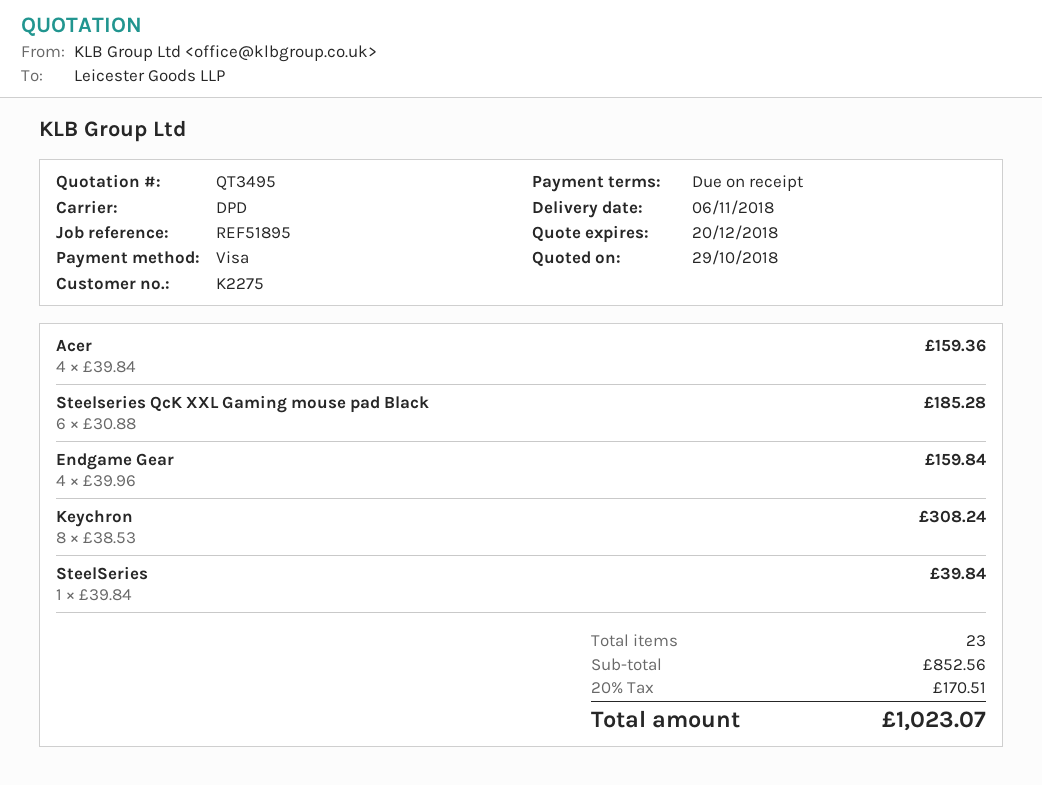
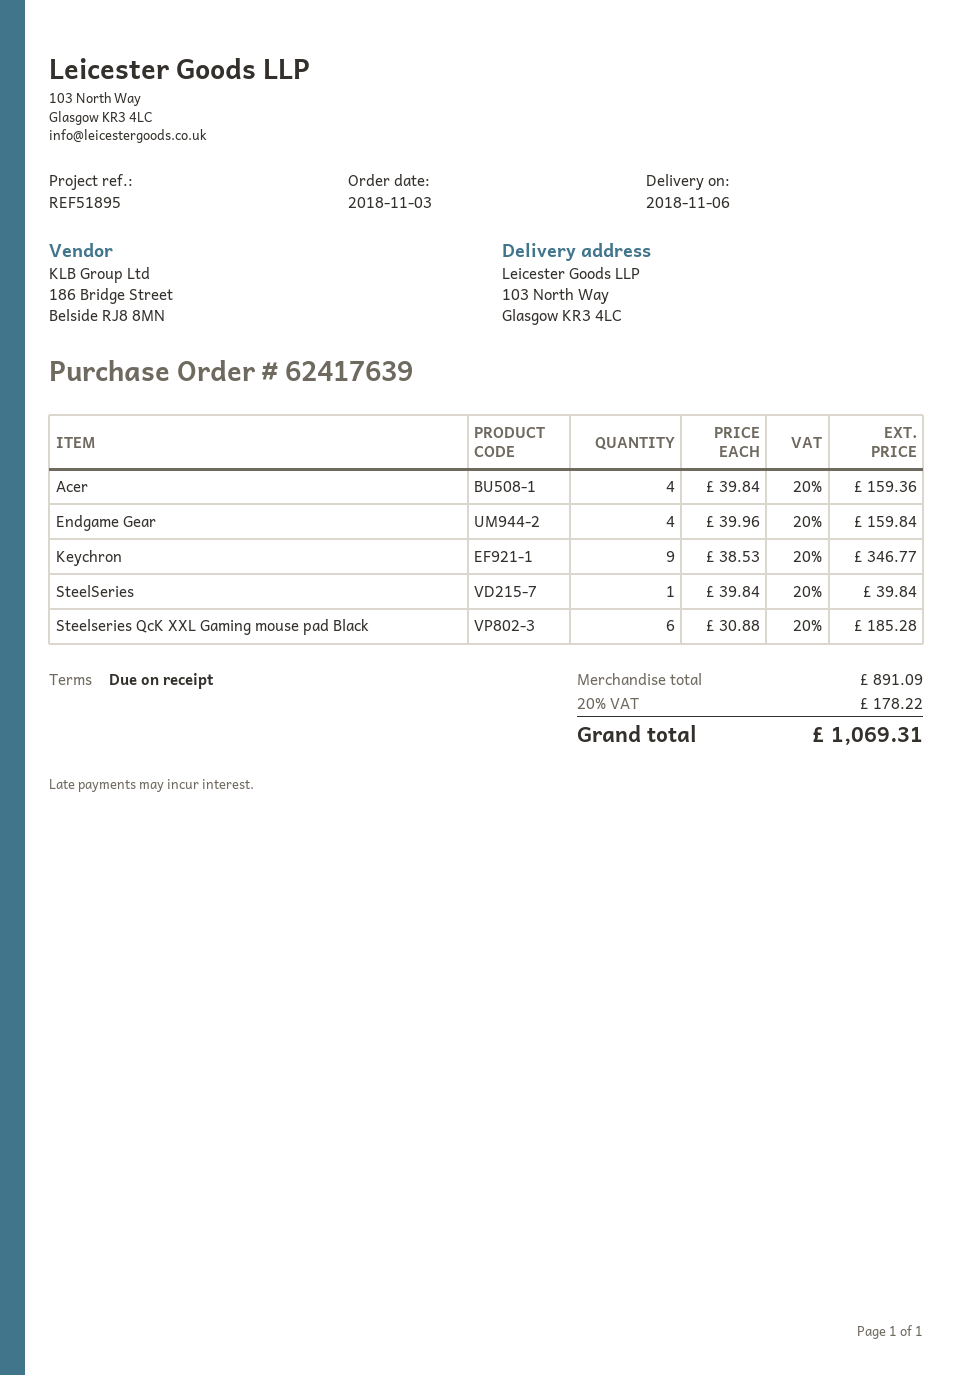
Keychron: 8 x 38.53 = 308.24 -> 9 x 38.53 = 346.77
subtotal: 852.56 -> 891.09
tax: 20% = 170.51 -> 20% = 178.22
total: 1023.07 -> 1069.31

